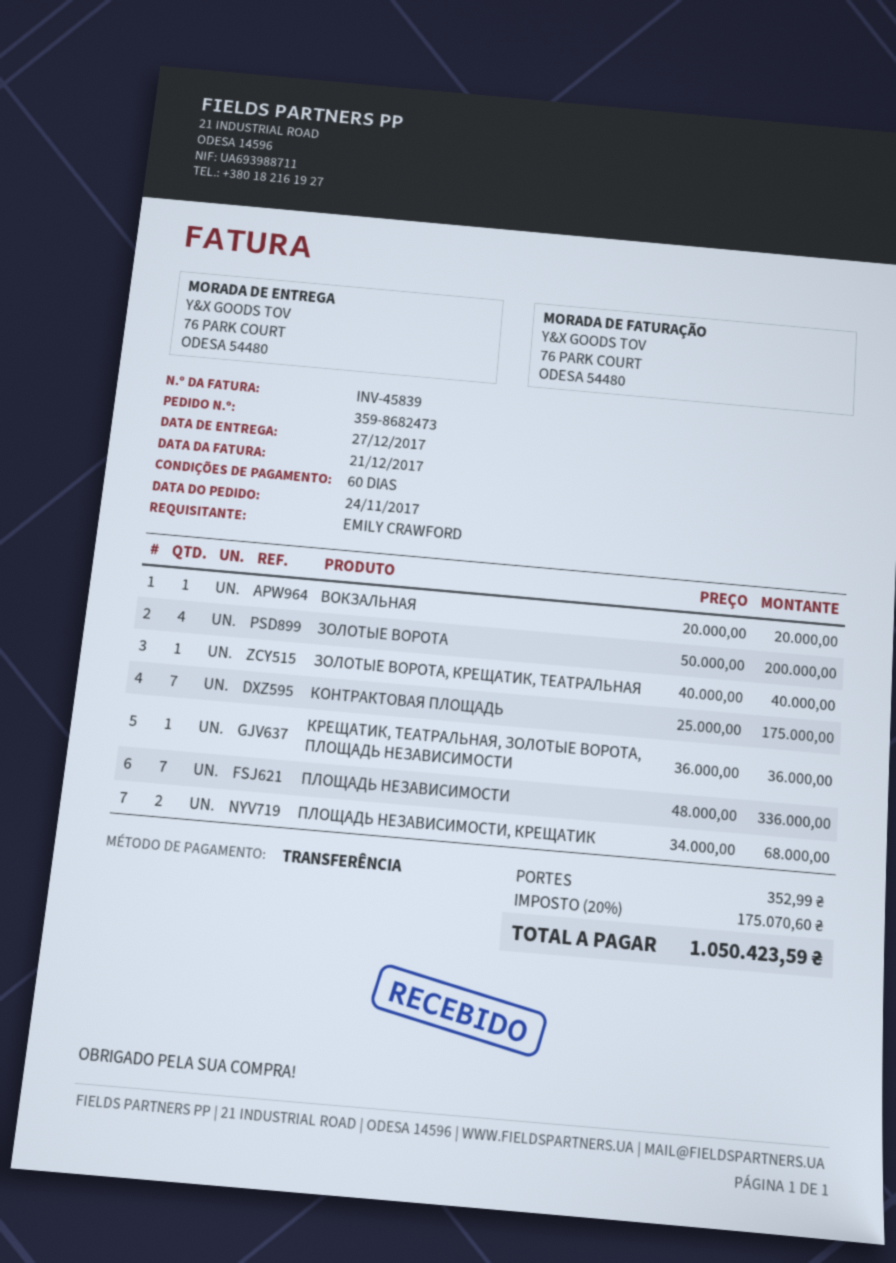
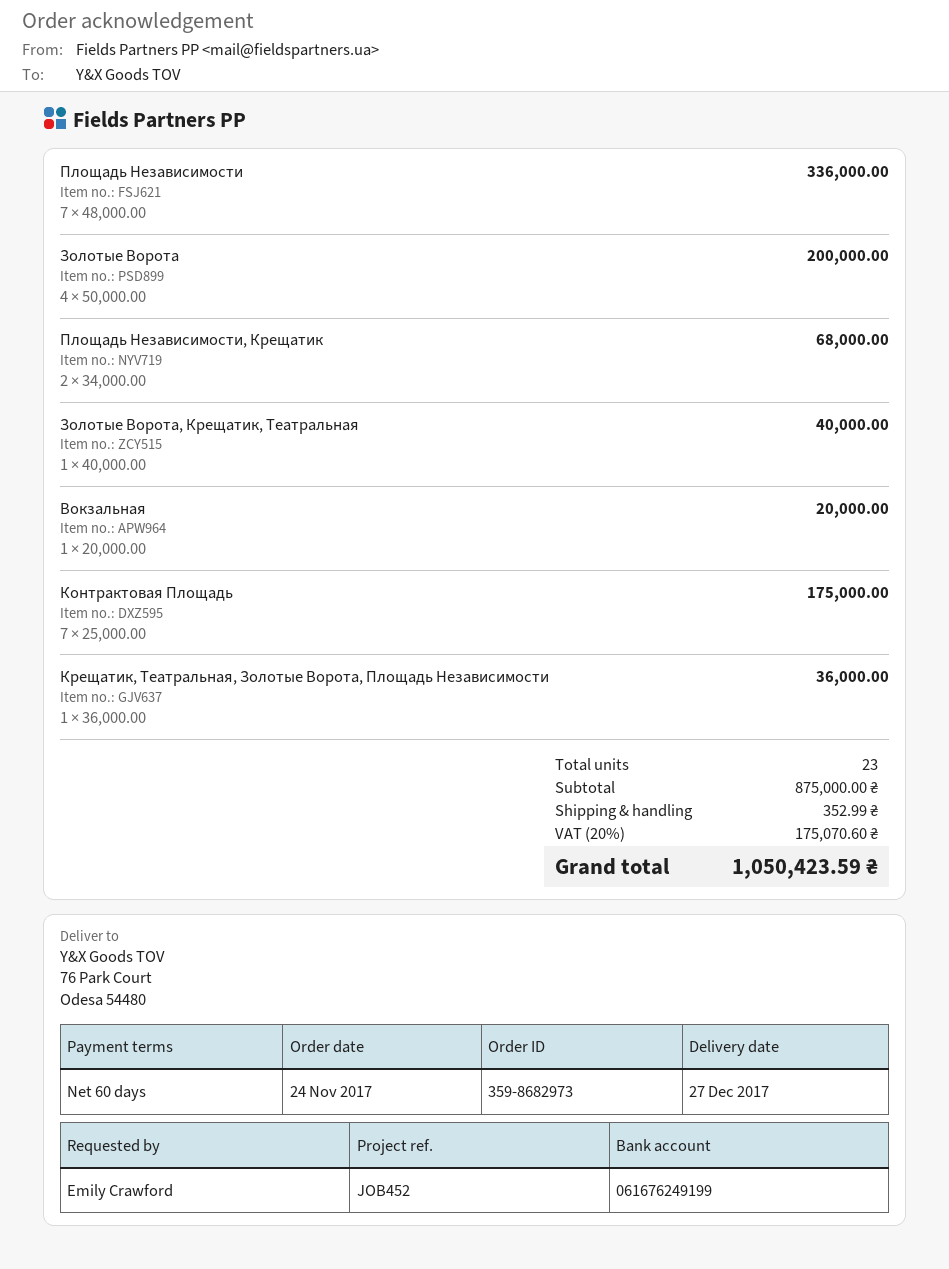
order number: 359-8682473 -> 359-8682973

